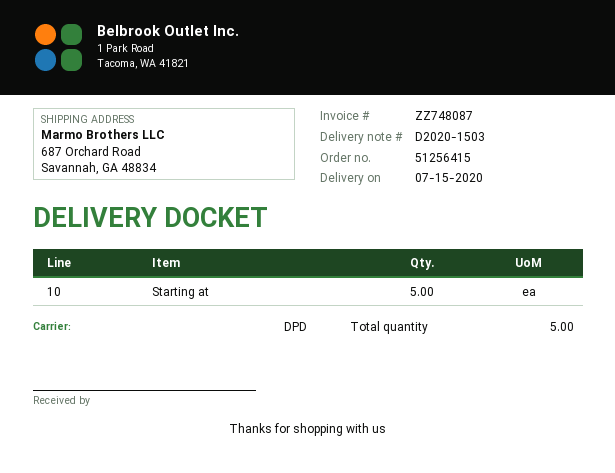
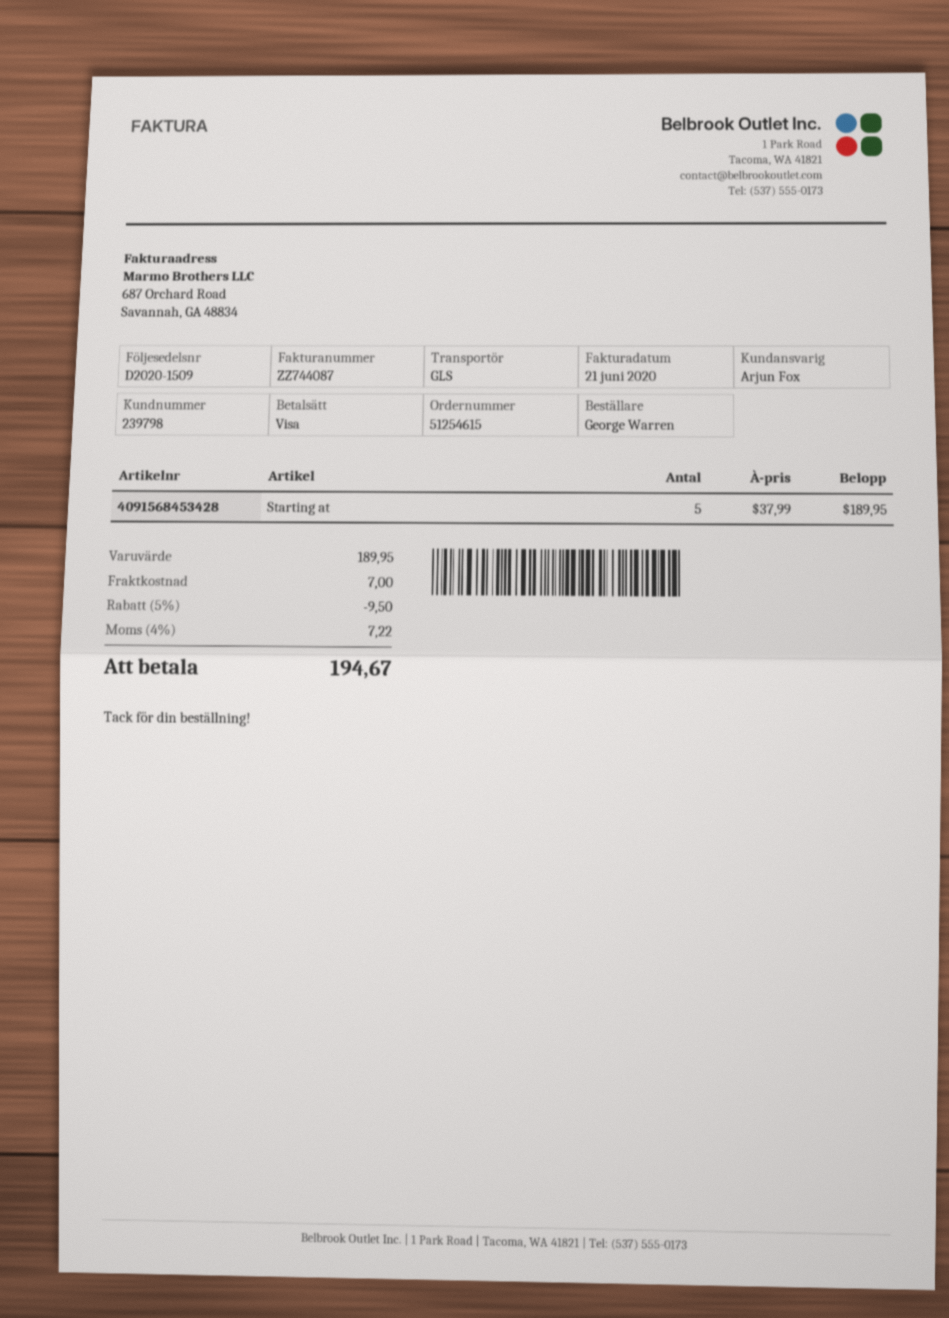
order number: 51256415 -> 51254615
delivery note number: D2020-1503 -> D2020-1509
invoice number: ZZ748087 -> ZZ744087
shipping method: DPD -> GLS

